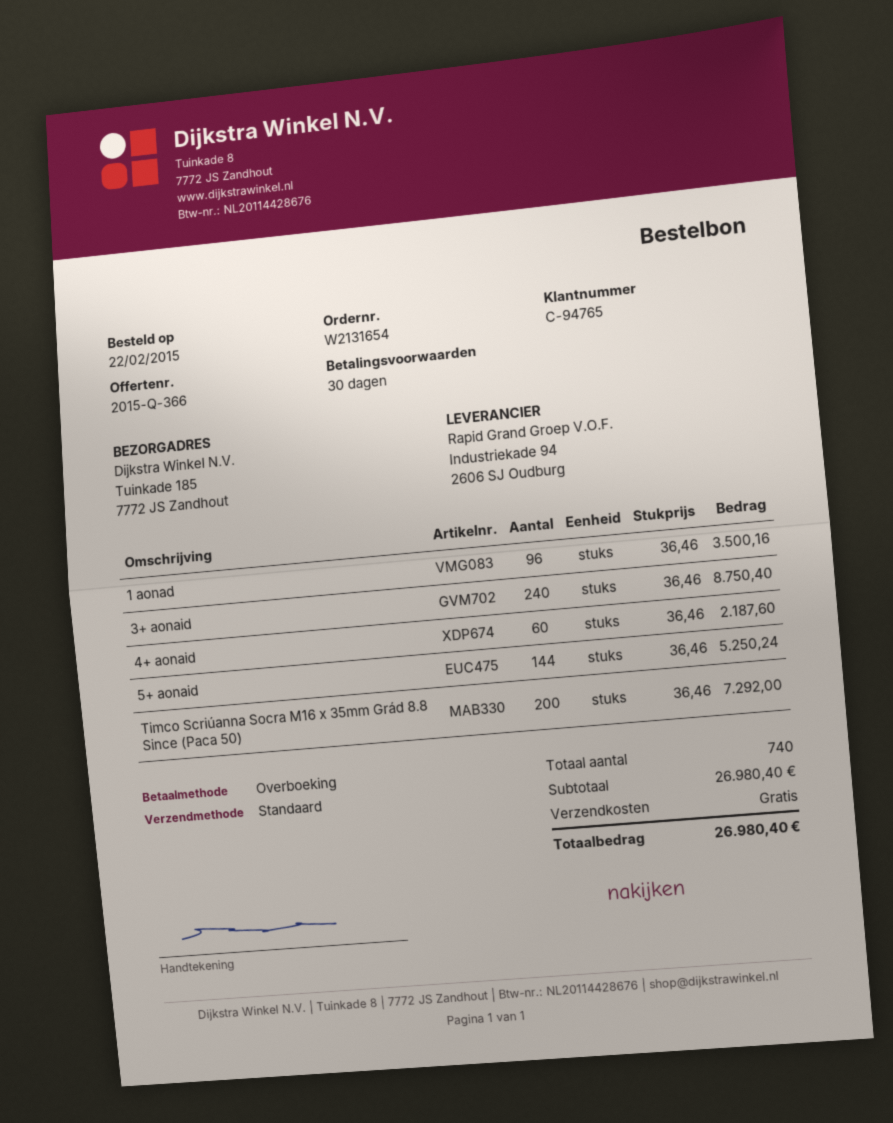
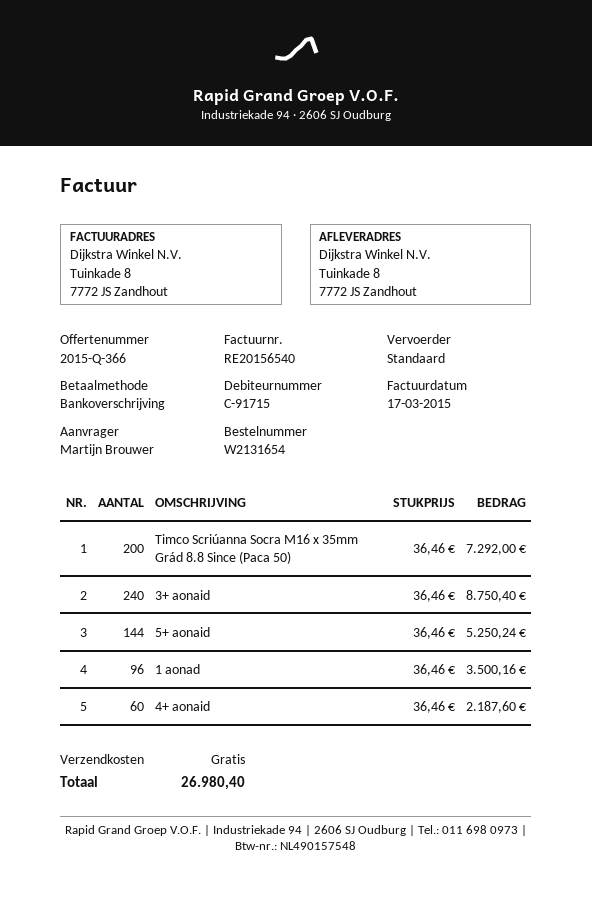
customer number: C-94765 -> C-91715
ship to: Tuinkade 185, 7772 JS Zandhout -> Tuinkade 8, 7772 JS Zandhout

